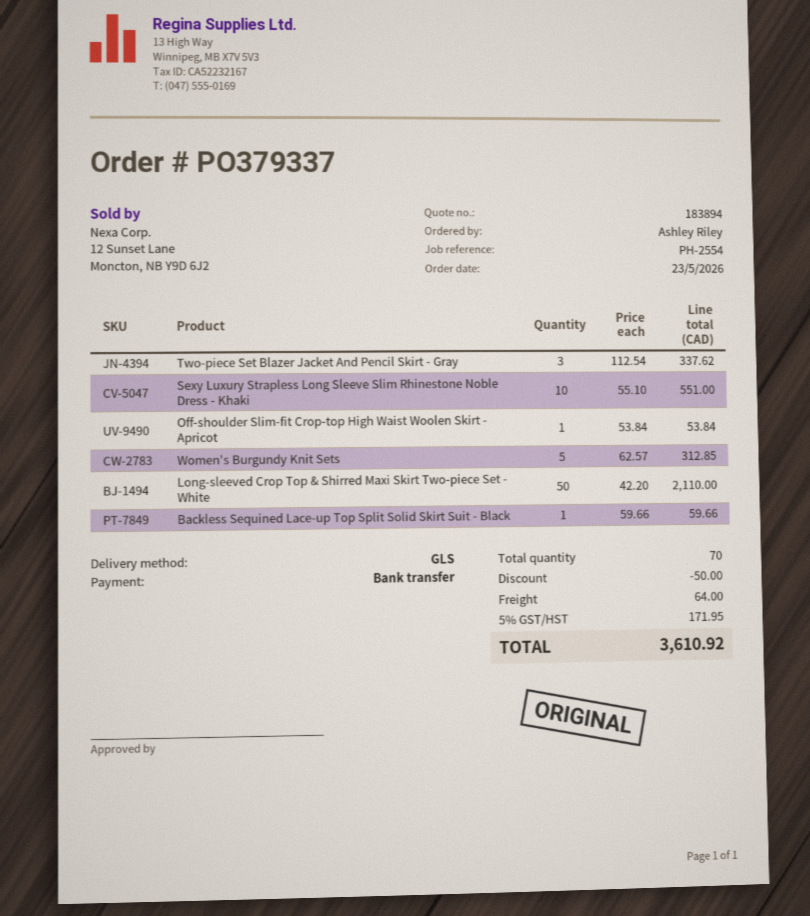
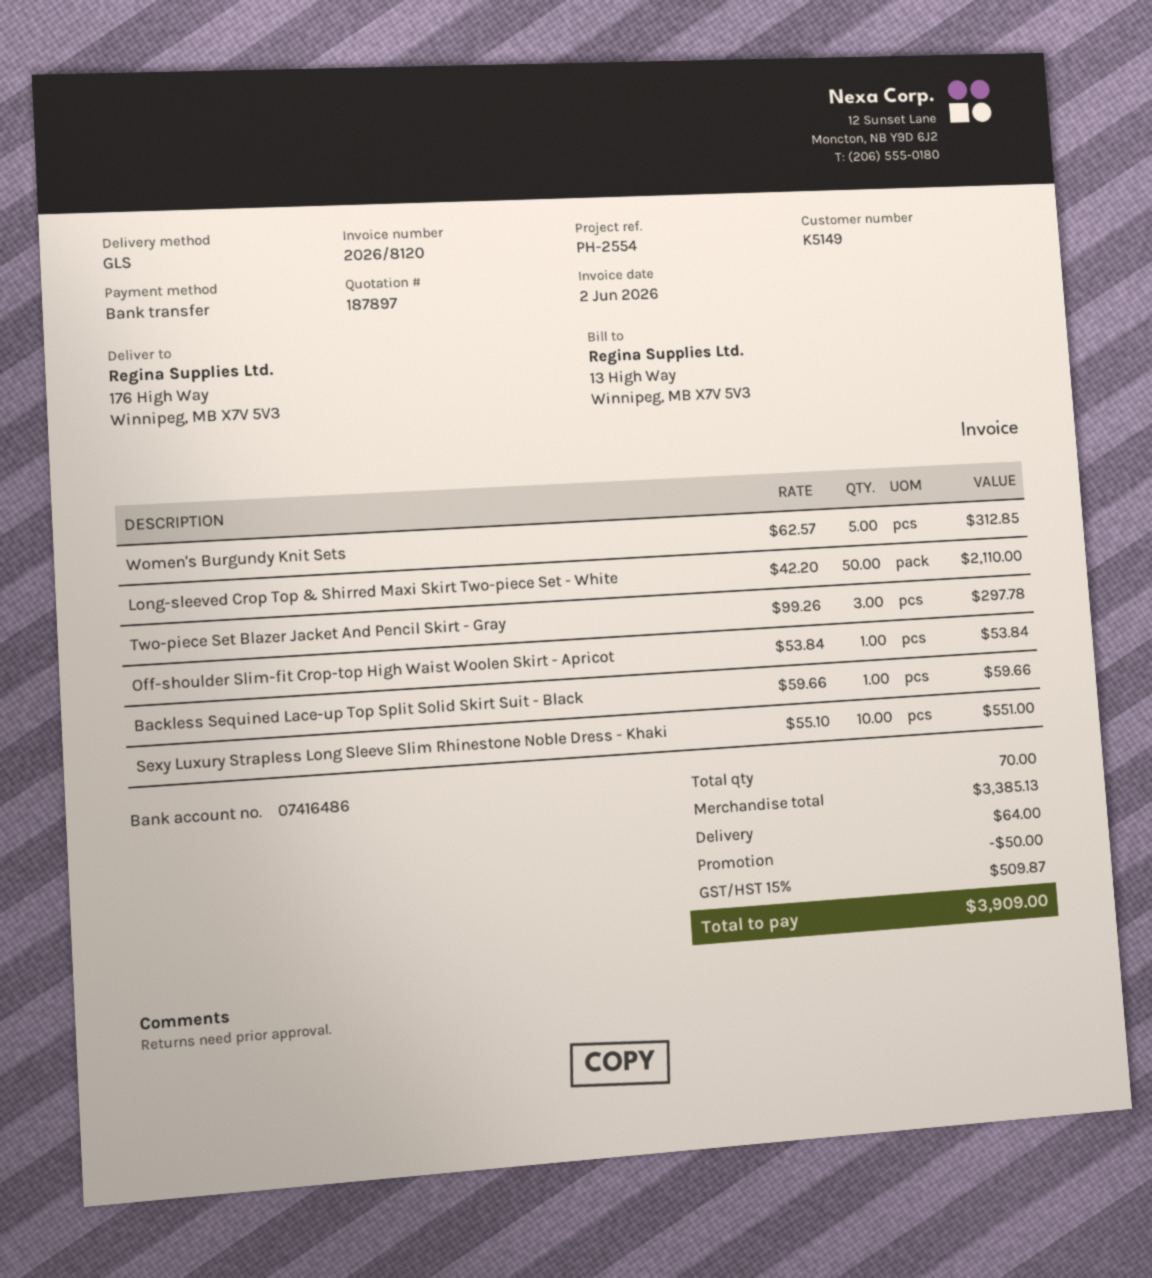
quote number: 183894 -> 187897
Two-piece Set Blazer Jacket And Pencil Skirt - Gray: 3 x 112.54 = 337.62 -> 3 x 99.26 = 297.78
tax: 5% = 171.95 -> 15% = 509.87
total: 3610.92 -> 3909.00

